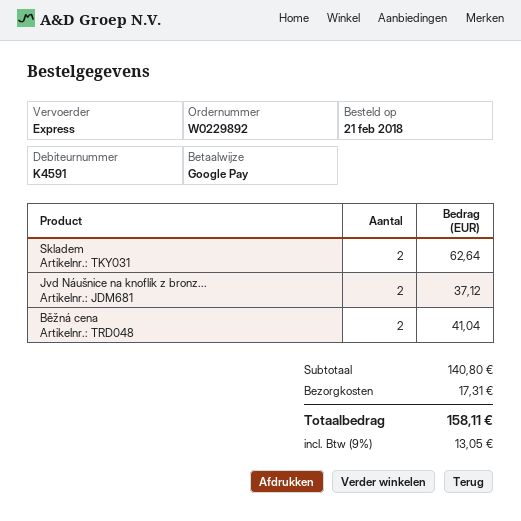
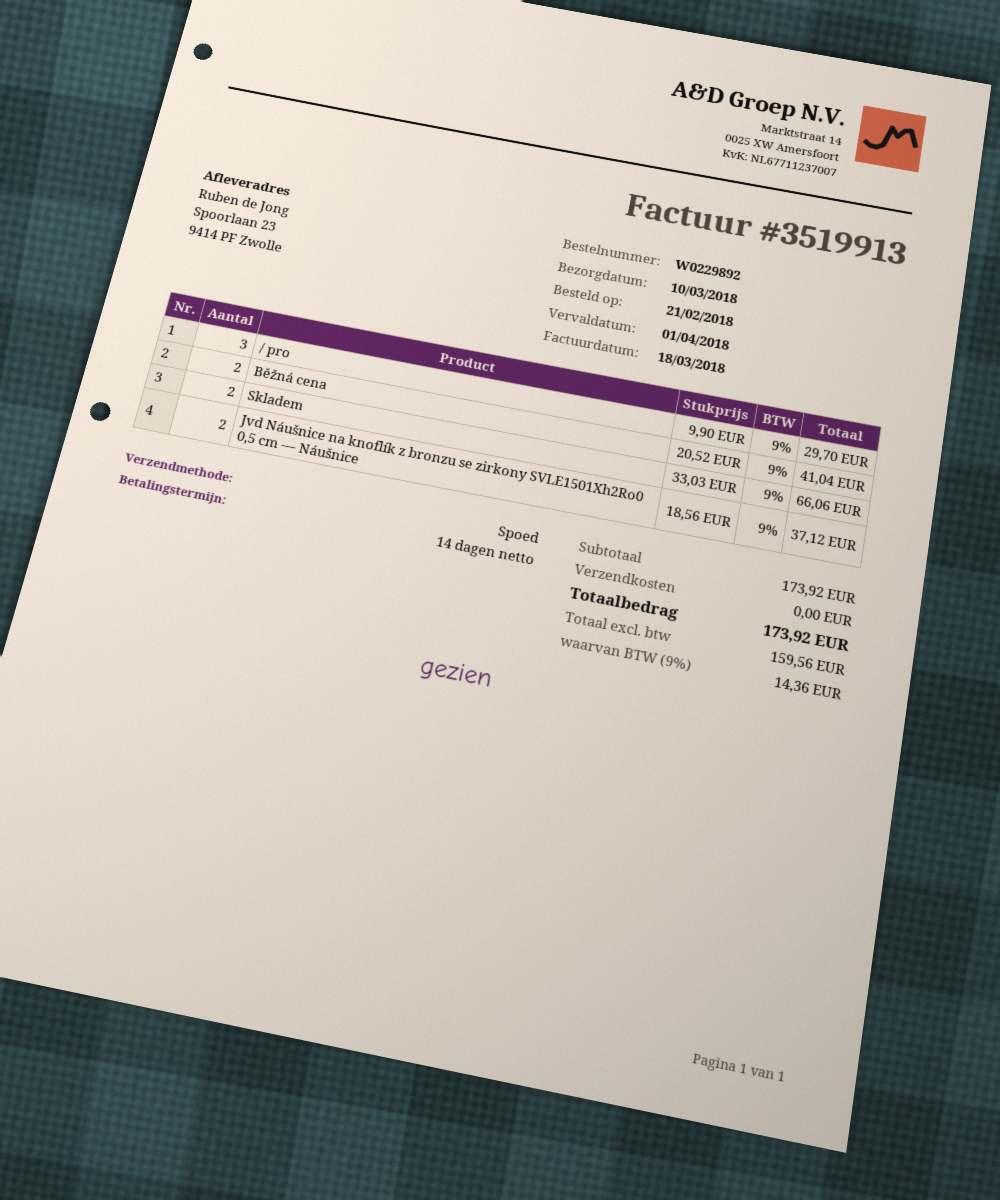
Skladem: 2 for 62.64 -> 2 for 66.06
/ pro: none -> 3 for 29.70
subtotal: 140.80 -> 173.92
shipping: 17.31 -> 0.00
tax: 9% = 13.05 -> 9% = 14.36
total: 158.11 -> 173.92

